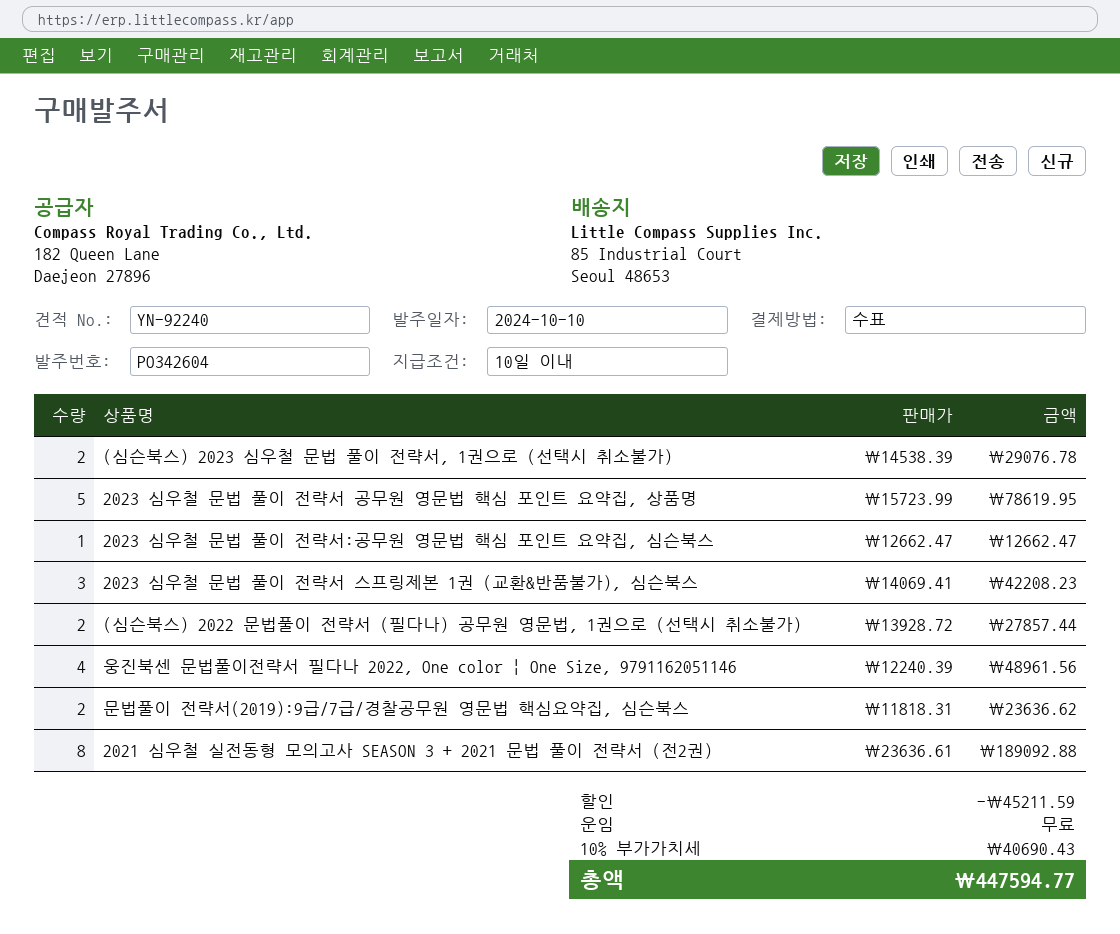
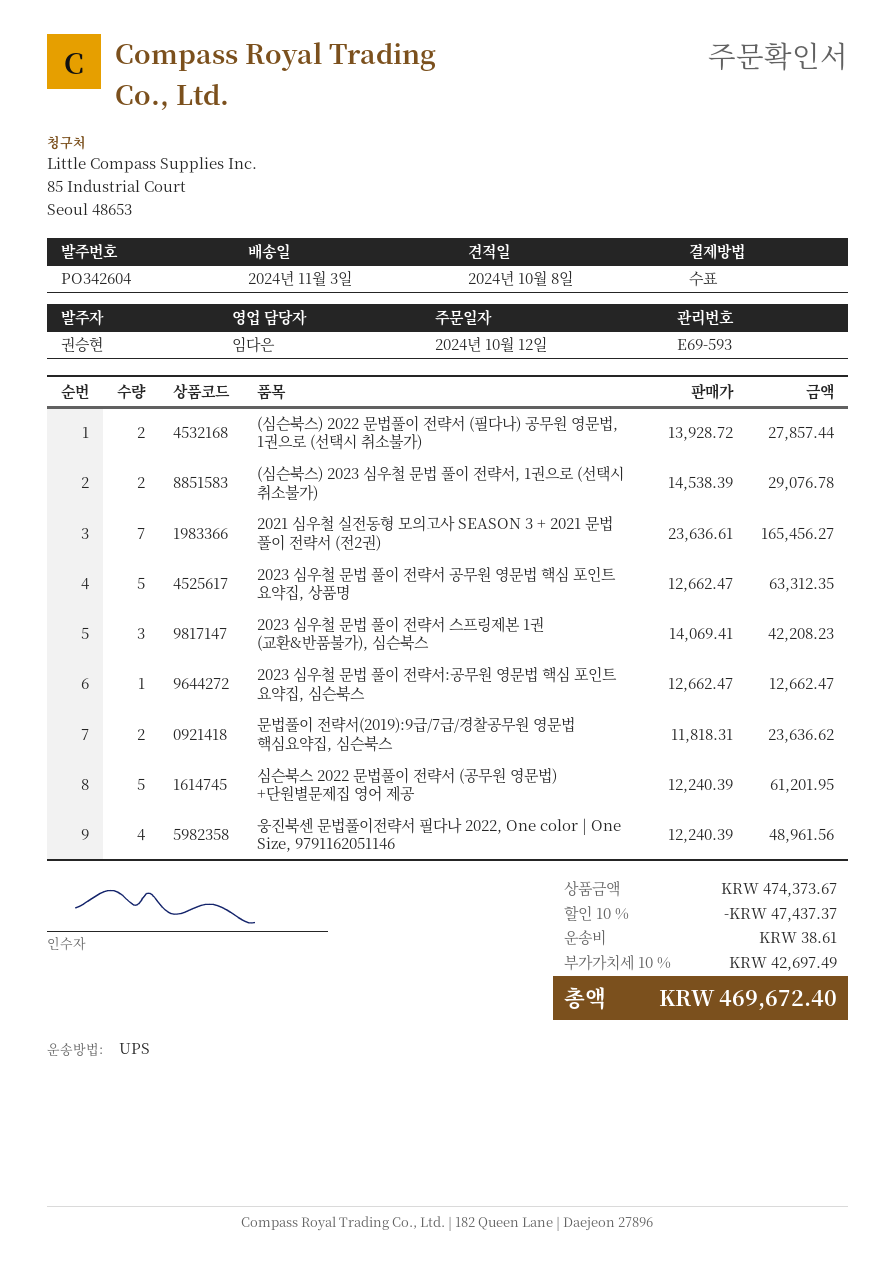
order date: 2024-10-10 -> 2024-10-12
2023 심우철 문법 풀이 전략서 공무원 영문법 핵심 포인트 요약집, 상품명: 5 x 15723.99 = 78619.95 -> 5 x 12662.47 = 63312.35
2021 심우철 실전동형 모의고사 SEASON 3 + 2021 문법 풀이 전략서 (전2권): 8 x 23636.61 = 189092.88 -> 7 x 23636.61 = 165456.27
심슨북스 2022 문법풀이 전략서 (공무원 영문법) +단원별문제집 영어 제공: none -> 5 x 12240.39 = 61201.95
discount: 45211.59 -> 47437.37
shipping: 0.00 -> 38.61
tax: 10% = 40690.43 -> 10% = 42697.49
total: 447594.77 -> 469672.40

